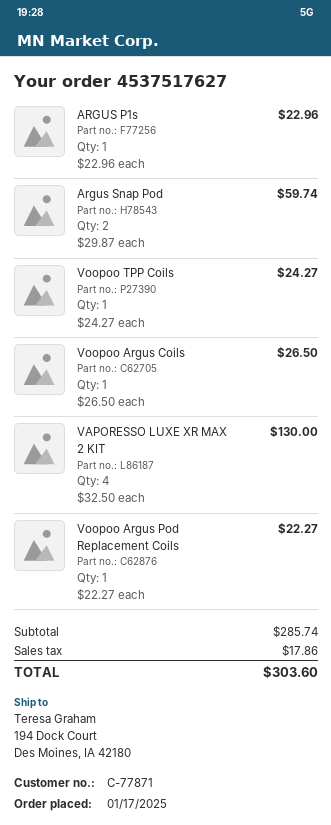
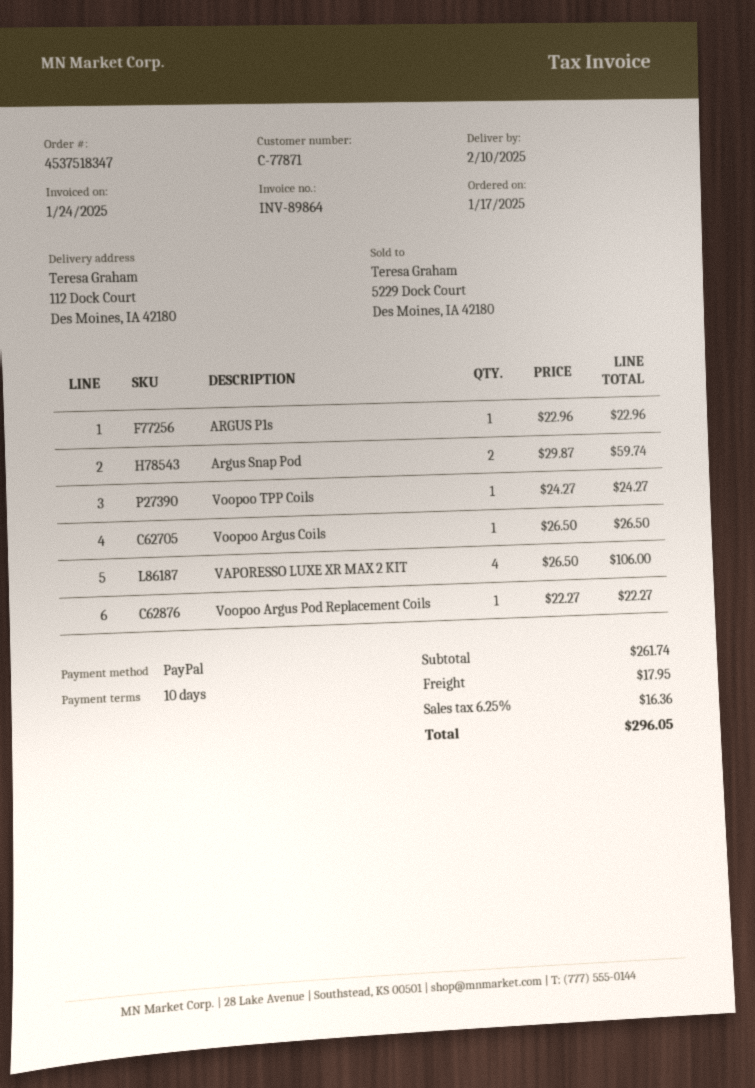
order number: 4537517627 -> 4537518347
ship to: 194 Dock Court, Des Moines, IA 42180 -> 112 Dock Court, Des Moines, IA 42180
VAPORESSO LUXE XR MAX 2 KIT: 4 x 32.50 = 130.00 -> 4 x 26.50 = 106.00
subtotal: 285.74 -> 261.74
shipping: none -> 17.95
tax: 17.86 -> 16.36
total: 303.60 -> 296.05

